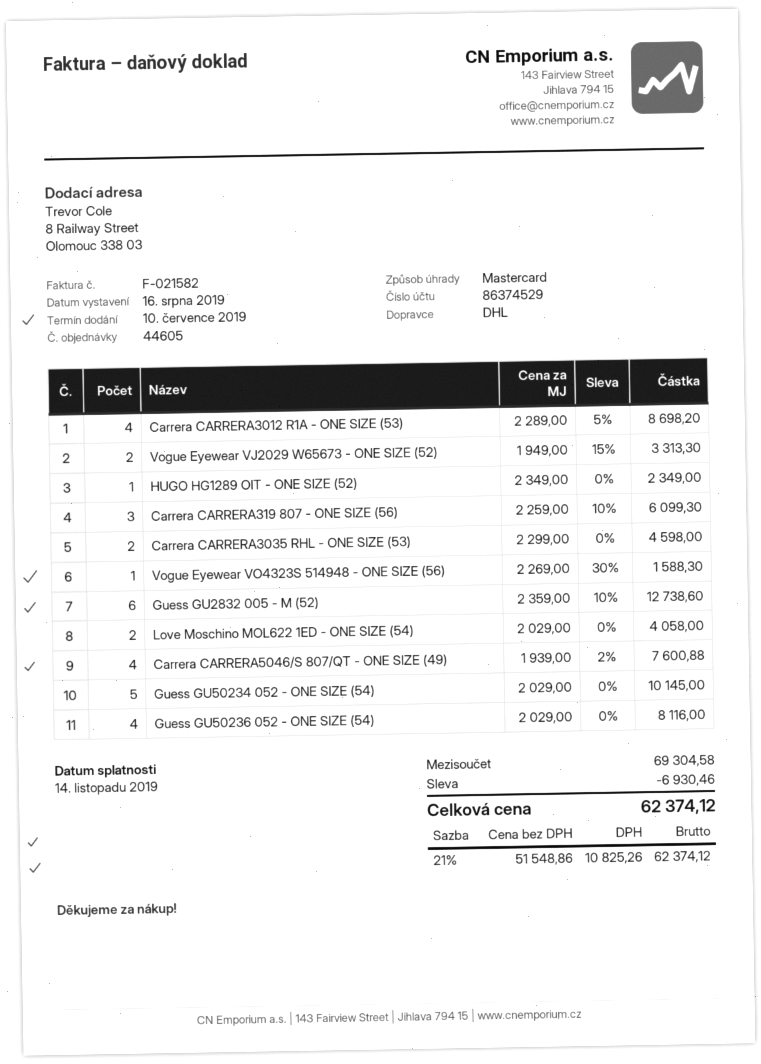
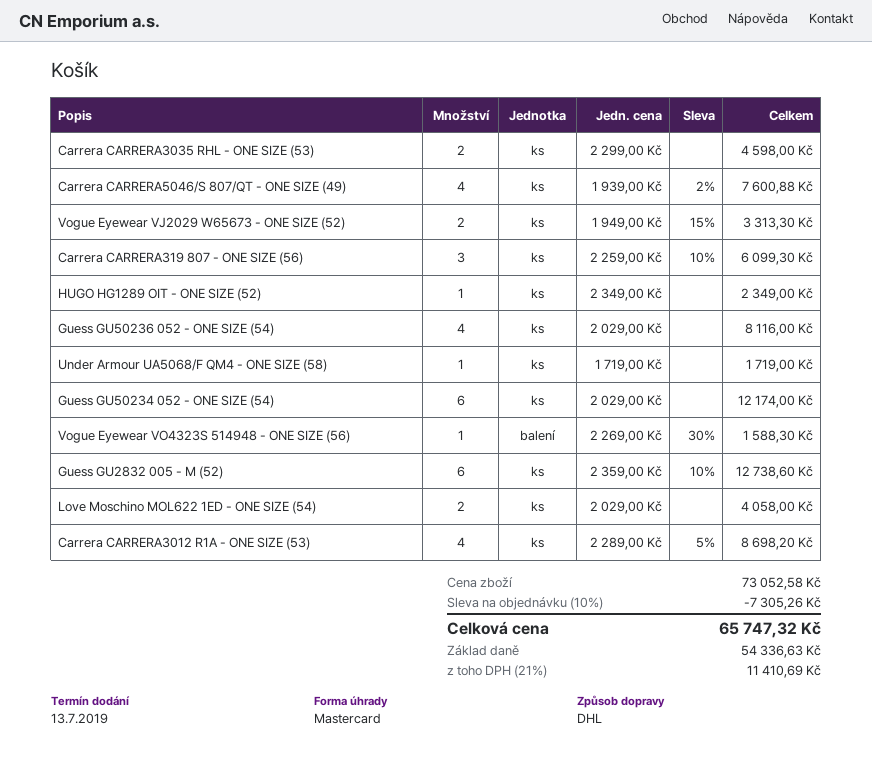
delivery date: 2019-07-10 -> 2019-07-13
Guess GU50234 052 - ONE SIZE (54): 5 x 2029.00 = 10145.00 -> 6 x 2029.00 = 12174.00
Under Armour UA5068/F QM4 - ONE SIZE (58): none -> 1 x 1719.00 = 1719.00
subtotal: 69304.58 -> 73052.58
discount: 6930.46 -> 7305.26
net: 51548.86 -> 54336.63
tax: 21% = 10825.26 -> 21% = 11410.69
total: 62374.12 -> 65747.32

